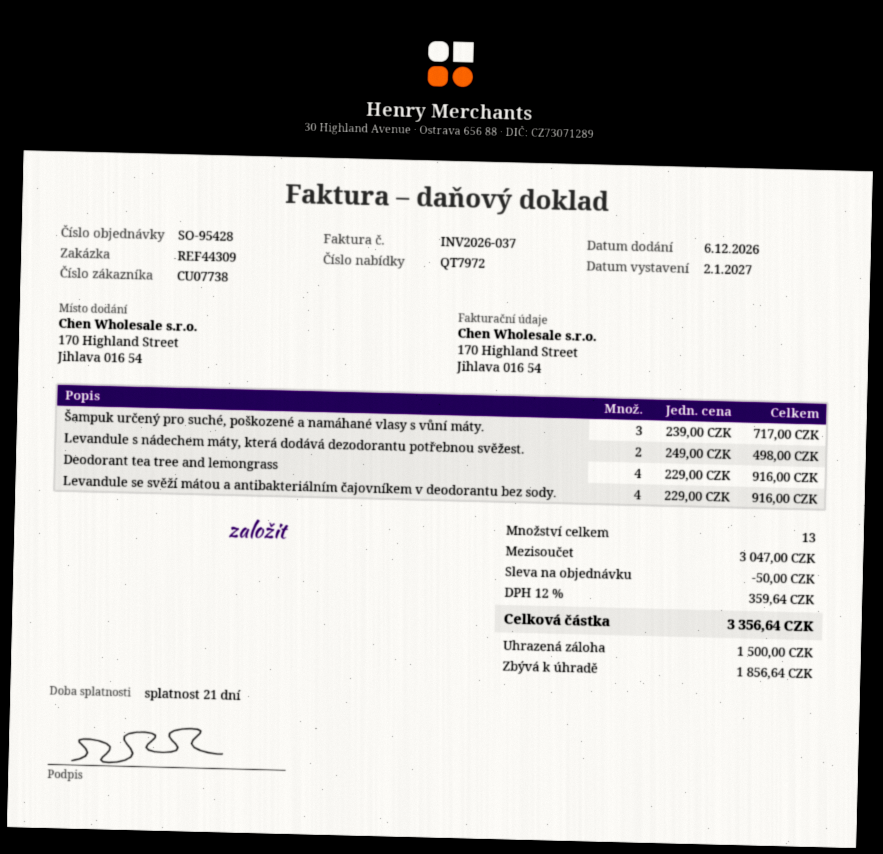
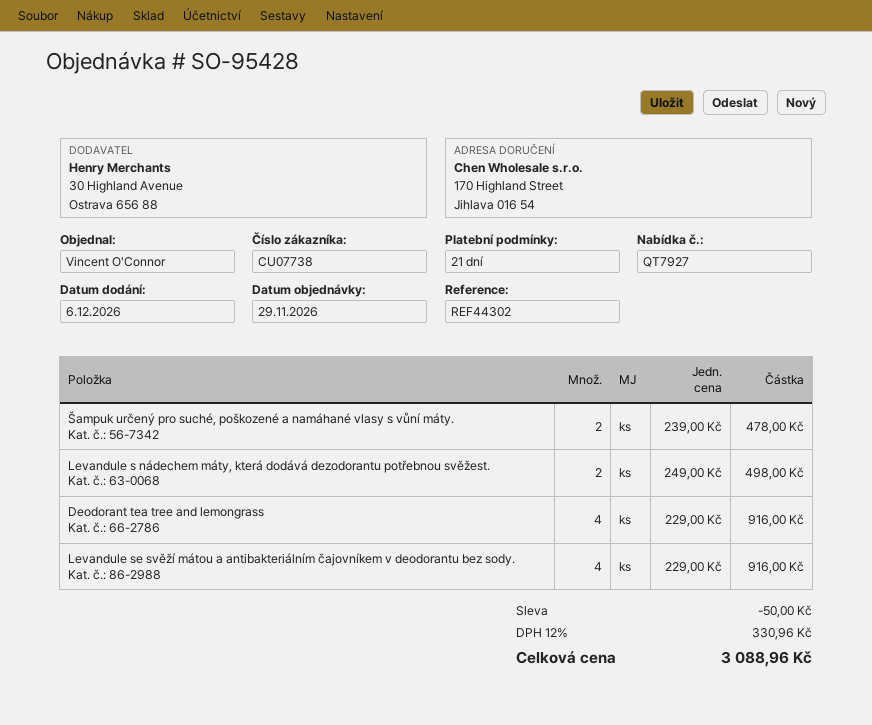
quote number: QT7972 -> QT7927
reference: REF44309 -> REF44302
Šampuk určený pro suché, poškozené a namáhané vlasy s vůní máty.: 3 x 239.00 = 717.00 -> 2 x 239.00 = 478.00
tax: 12% = 359.64 -> 12% = 330.96
total: 3356.64 -> 3088.96

